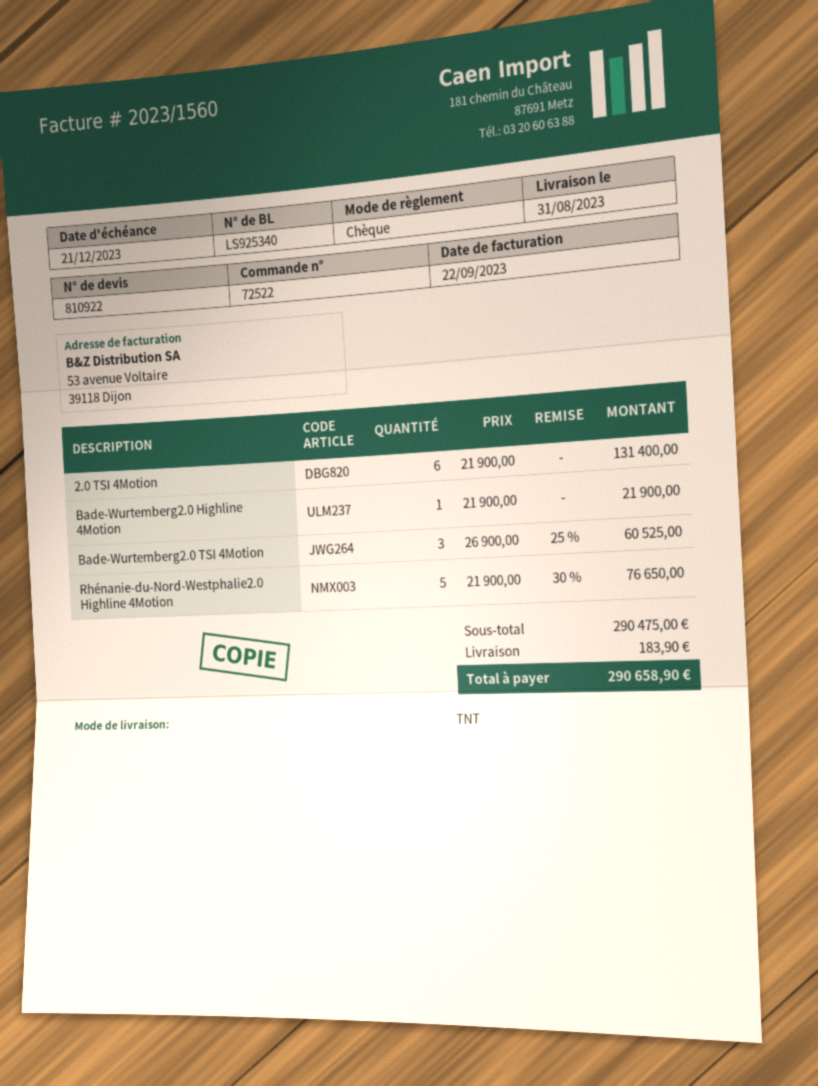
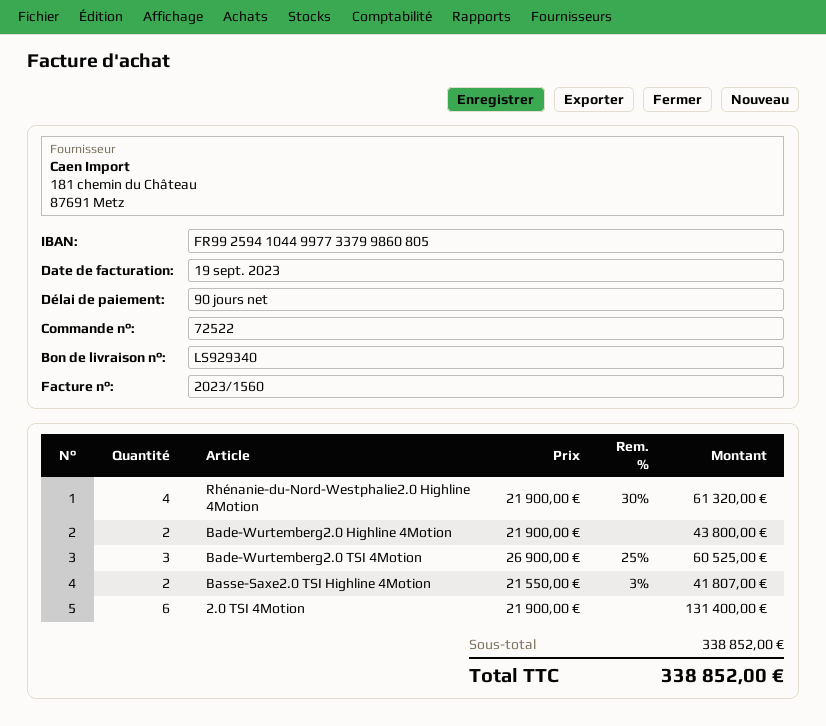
delivery note number: LS925340 -> LS929340
invoice date: 2023-09-22 -> 2023-09-19
Bade-Wurtemberg2.0 Highline 4Motion: 1 x 21900.00 = 21900.00 -> 2 x 21900.00 = 43800.00
Rhénanie-du-Nord-Westphalie2.0 Highline 4Motion: 5 x 21900.00 - 30% = 76650.00 -> 4 x 21900.00 - 30% = 61320.00
Basse-Saxe2.0 TSI Highline 4Motion: none -> 2 x 21550.00 - 3% = 41807.00
subtotal: 290475.00 -> 338852.00
shipping: 183.90 -> none
total: 290658.90 -> 338852.00

